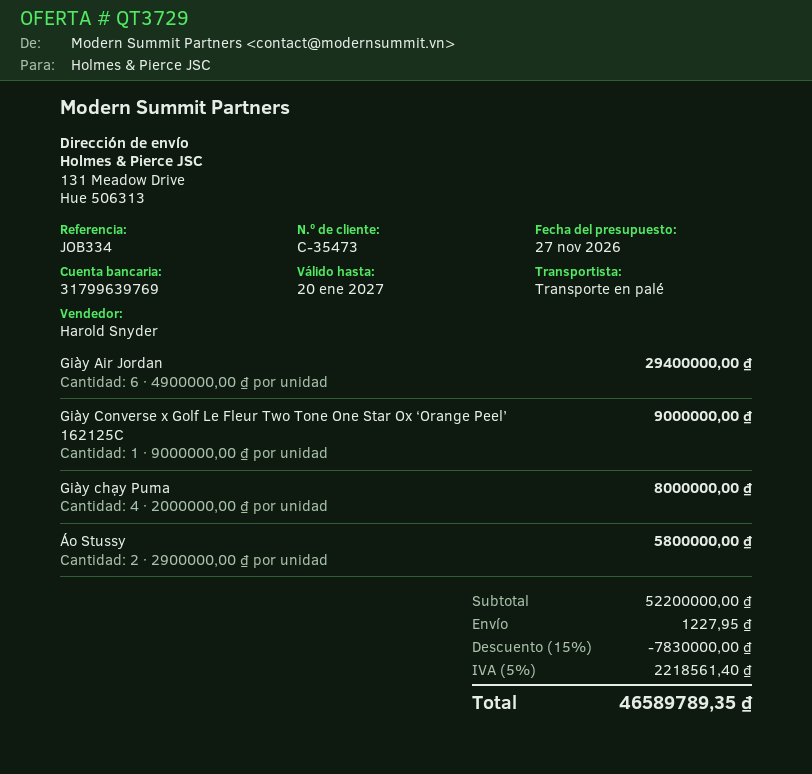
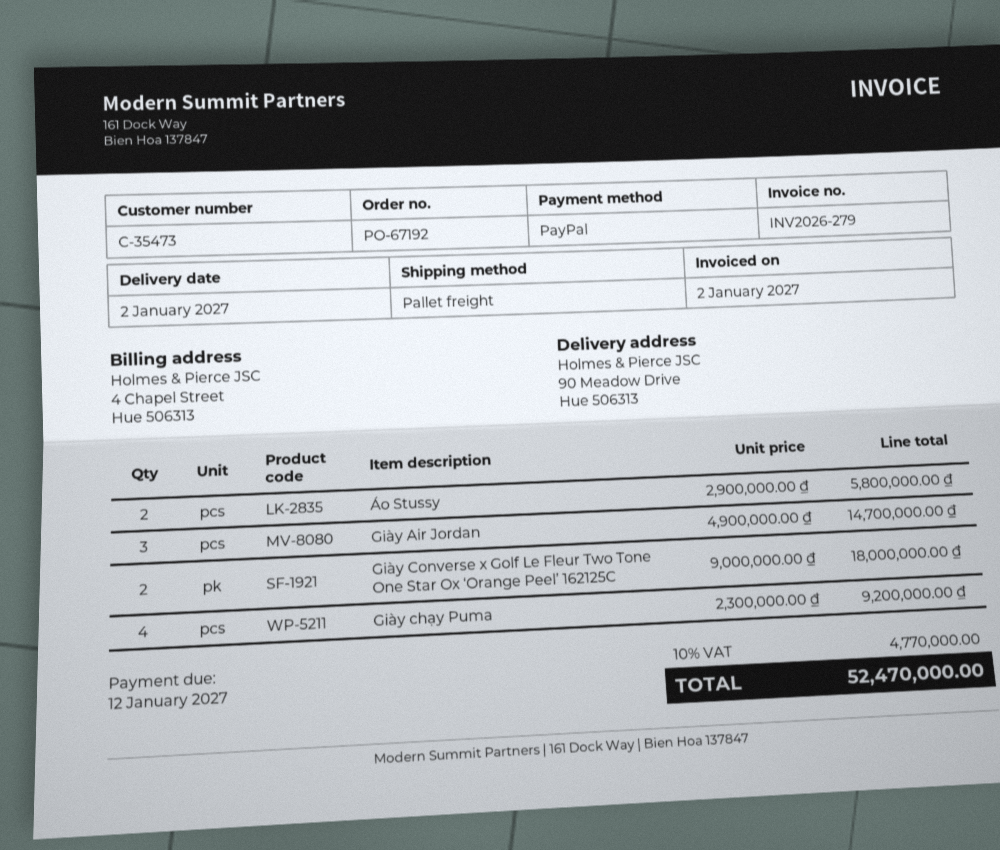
ship to: 131 Meadow Drive, Hue 506313 -> 90 Meadow Drive, Hue 506313
Giày Air Jordan: 6 x 4900000.00 = 29400000.00 -> 3 x 4900000.00 = 14700000.00
Giày Converse x Golf Le Fleur Two Tone One Star Ox ‘Orange Peel’ 162125C: 1 x 9000000.00 = 9000000.00 -> 2 x 9000000.00 = 18000000.00
Giày chạy Puma: 4 x 2000000.00 = 8000000.00 -> 4 x 2300000.00 = 9200000.00
discount: 15% = 7830000.00 -> none
shipping: 1227.95 -> none
tax: 5% = 2218561.40 -> 10% = 4770000.00
total: 46589789.35 -> 52470000.00

